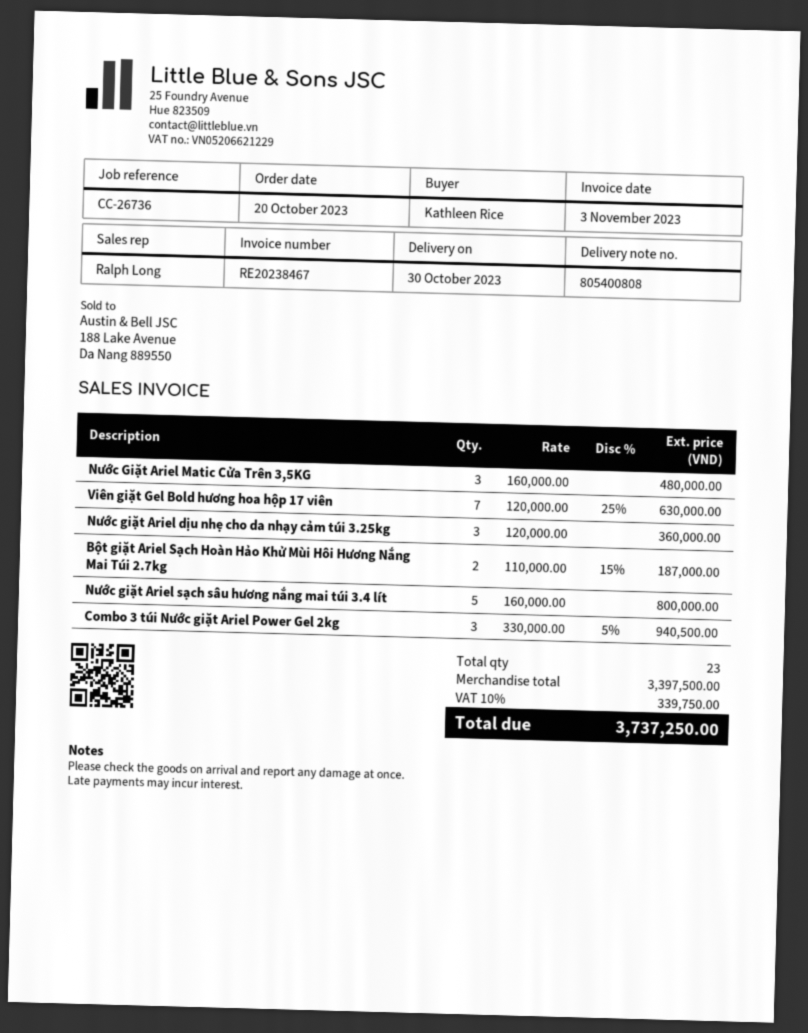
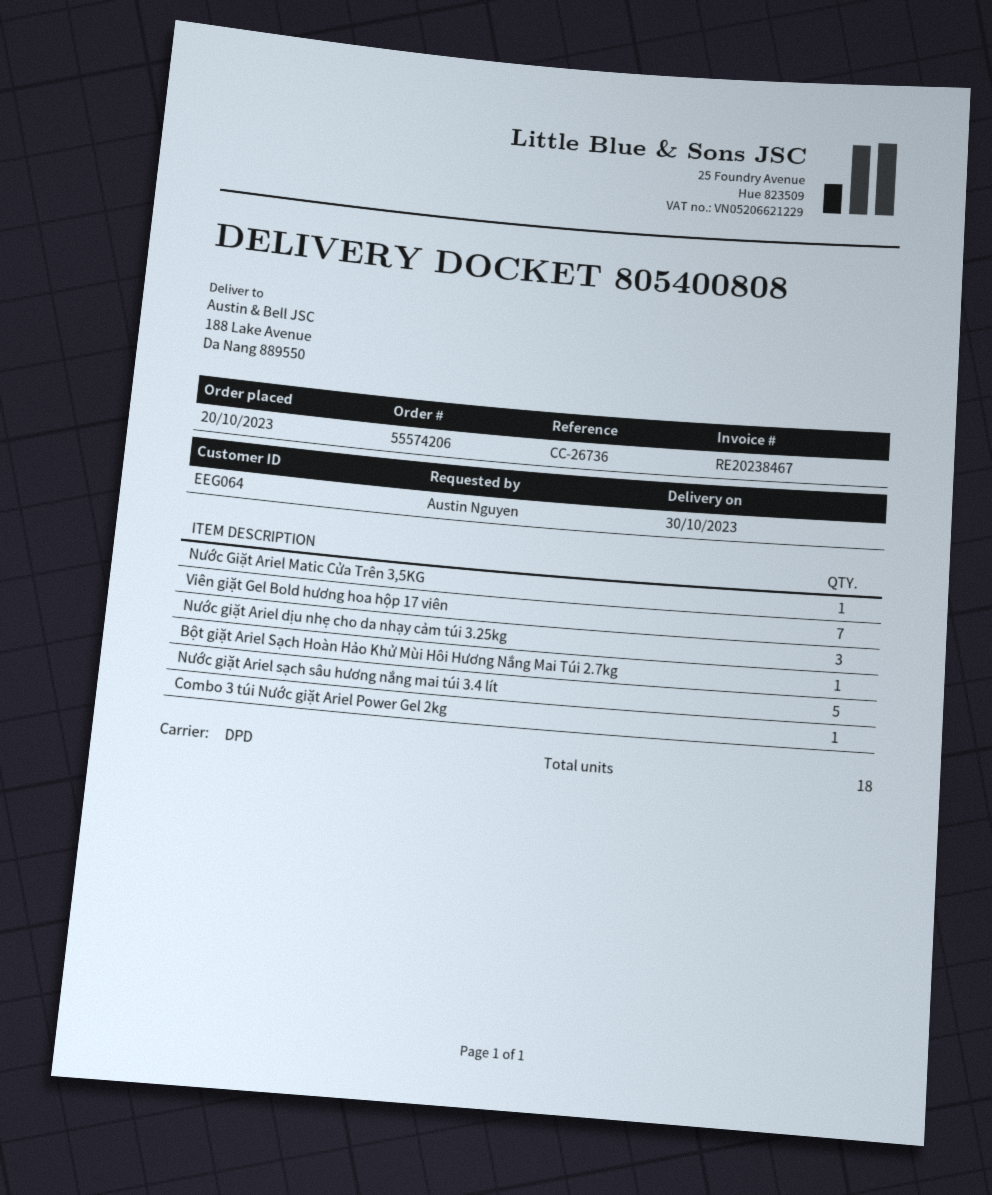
ordered by: Kathleen Rice -> Austin Nguyen
Nước Giặt Ariel Matic Cửa Trên 3,5KG: 3 -> 1
Bột giặt Ariel Sạch Hoàn Hảo Khử Mùi Hôi Hương Nắng Mai Túi 2.7kg: 2 -> 1
Combo 3 túi Nước giặt Ariel Power Gel 2kg: 3 -> 1
total quantity: 23 -> 18

